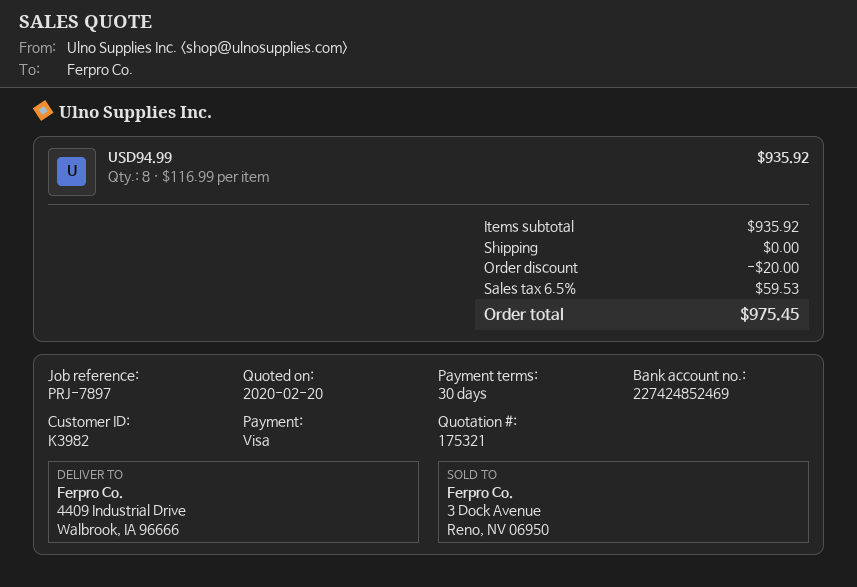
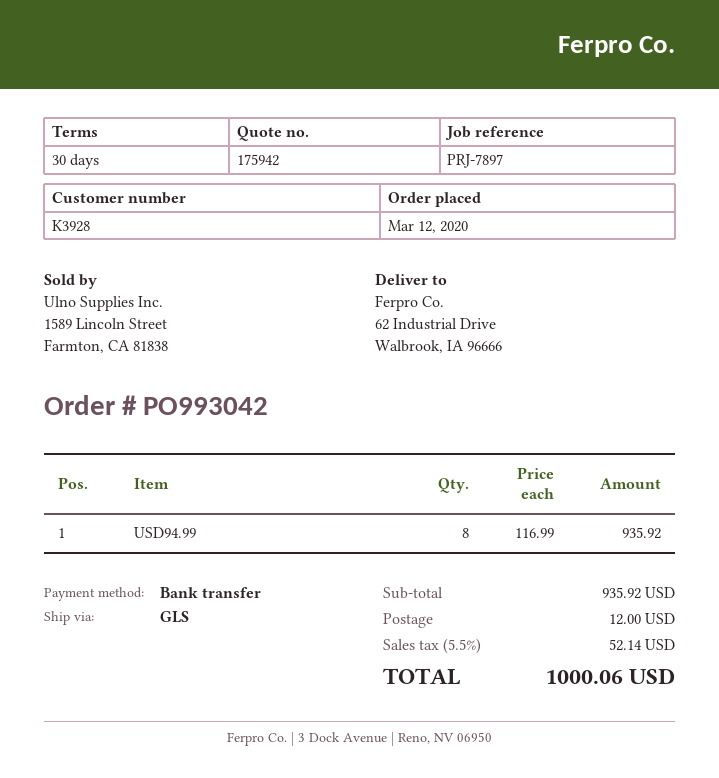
quote number: 175321 -> 175942
customer number: K3982 -> K3928
payment method: Visa -> bank transfer
ship to: 4409 Industrial Drive, Walbrook, IA 96666 -> 62 Industrial Drive, Walbrook, IA 96666
discount: 20.00 -> none
shipping: 0.00 -> 12.00
tax: 6.5% = 59.53 -> 5.5% = 52.14
total: 975.45 -> 1000.06

